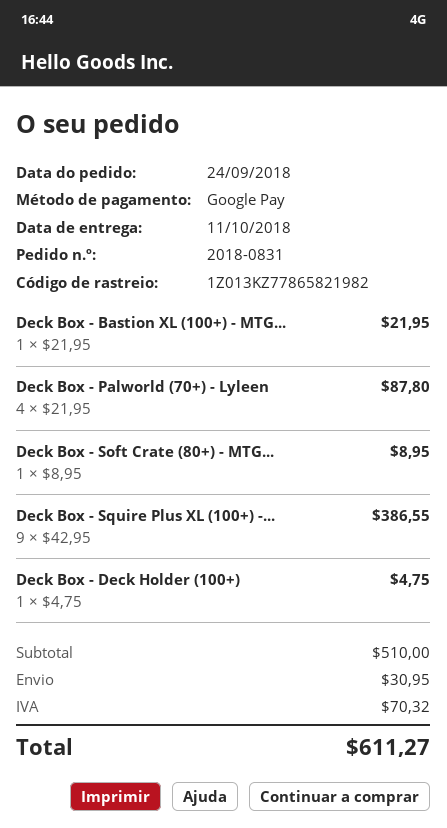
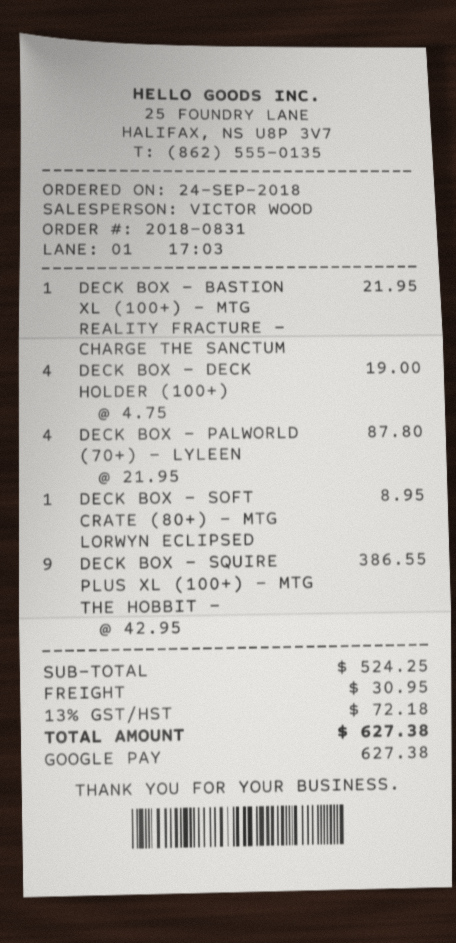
Deck Box - Deck Holder (100+): 1 x 4.75 = 4.75 -> 4 x 4.75 = 19.00
subtotal: 510.00 -> 524.25
tax: 70.32 -> 72.18
total: 611.27 -> 627.38

